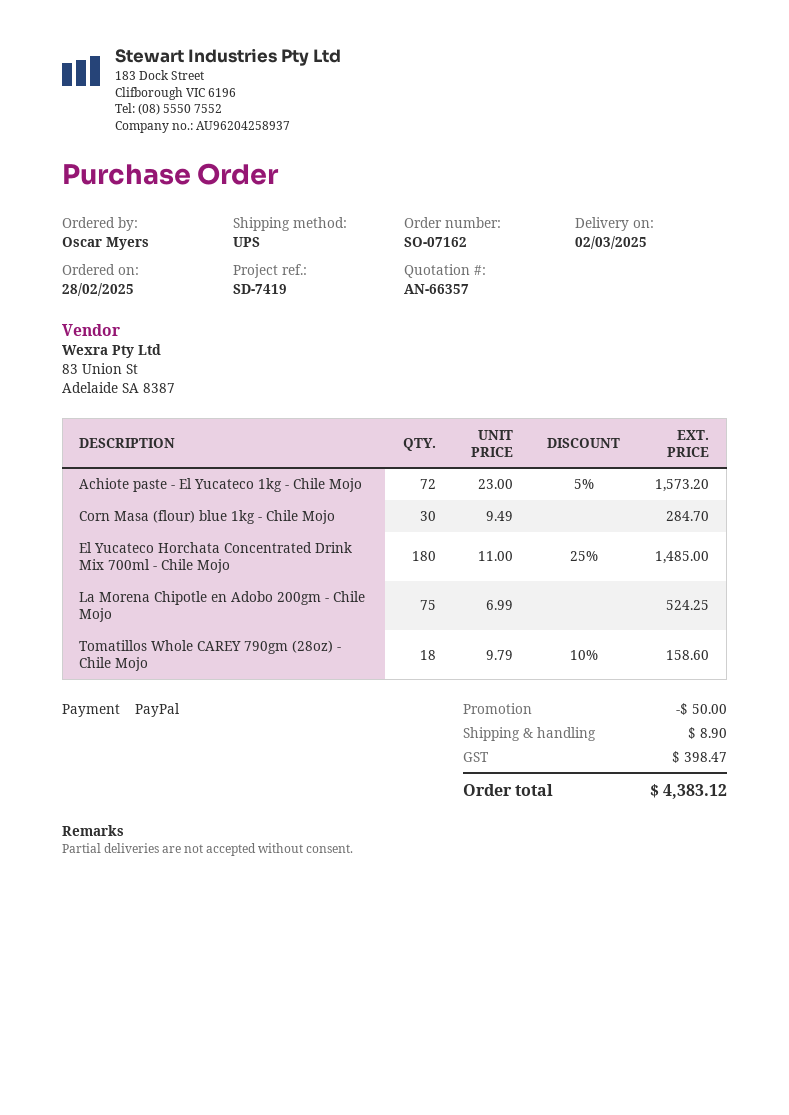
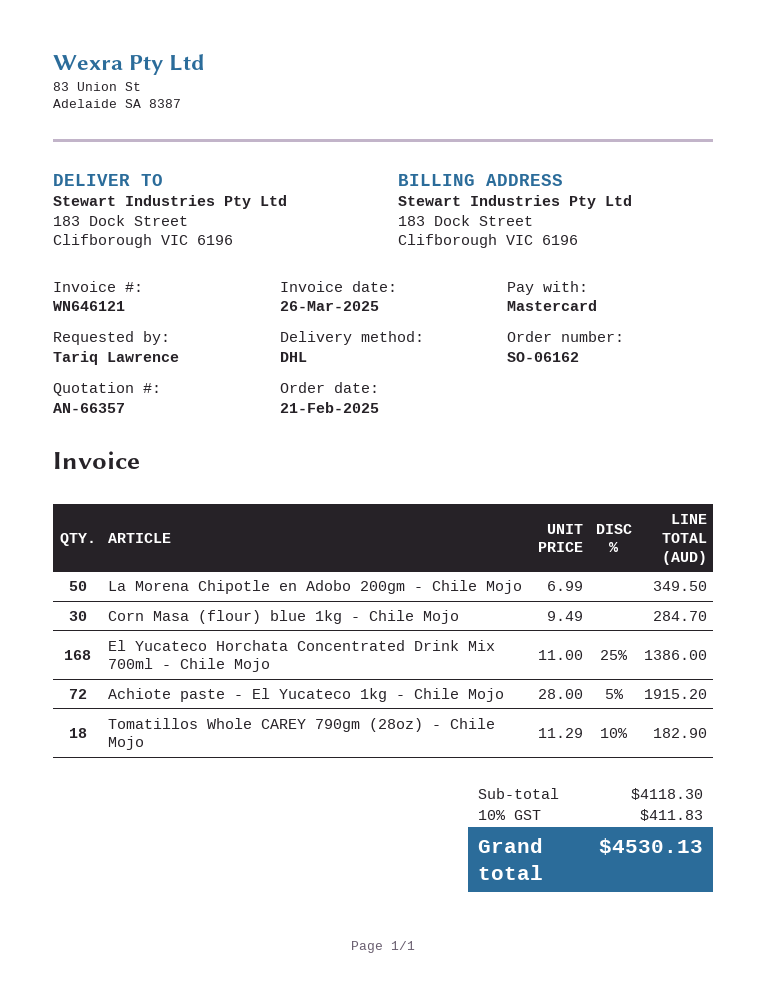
order number: SO-07162 -> SO-06162
order date: 2025-02-28 -> 2025-02-21
ordered by: Oscar Myers -> Tariq Lawrence
payment method: PayPal -> Mastercard
shipping method: UPS -> DHL
Achiote paste - El Yucateco 1kg - Chile Mojo: 72 x 23.00 - 5% = 1573.20 -> 72 x 28.00 - 5% = 1915.20
El Yucateco Horchata Concentrated Drink Mix 700ml - Chile Mojo: 180 x 11.00 - 25% = 1485.00 -> 168 x 11.00 - 25% = 1386.00
La Morena Chipotle en Adobo 200gm - Chile Mojo: 75 x 6.99 = 524.25 -> 50 x 6.99 = 349.50
Tomatillos Whole CAREY 790gm (28oz) - Chile Mojo: 18 x 9.79 - 10% = 158.60 -> 18 x 11.29 - 10% = 182.90
discount: 50.00 -> none
shipping: 8.90 -> none
tax: 398.47 -> 411.83
total: 4383.12 -> 4530.13

